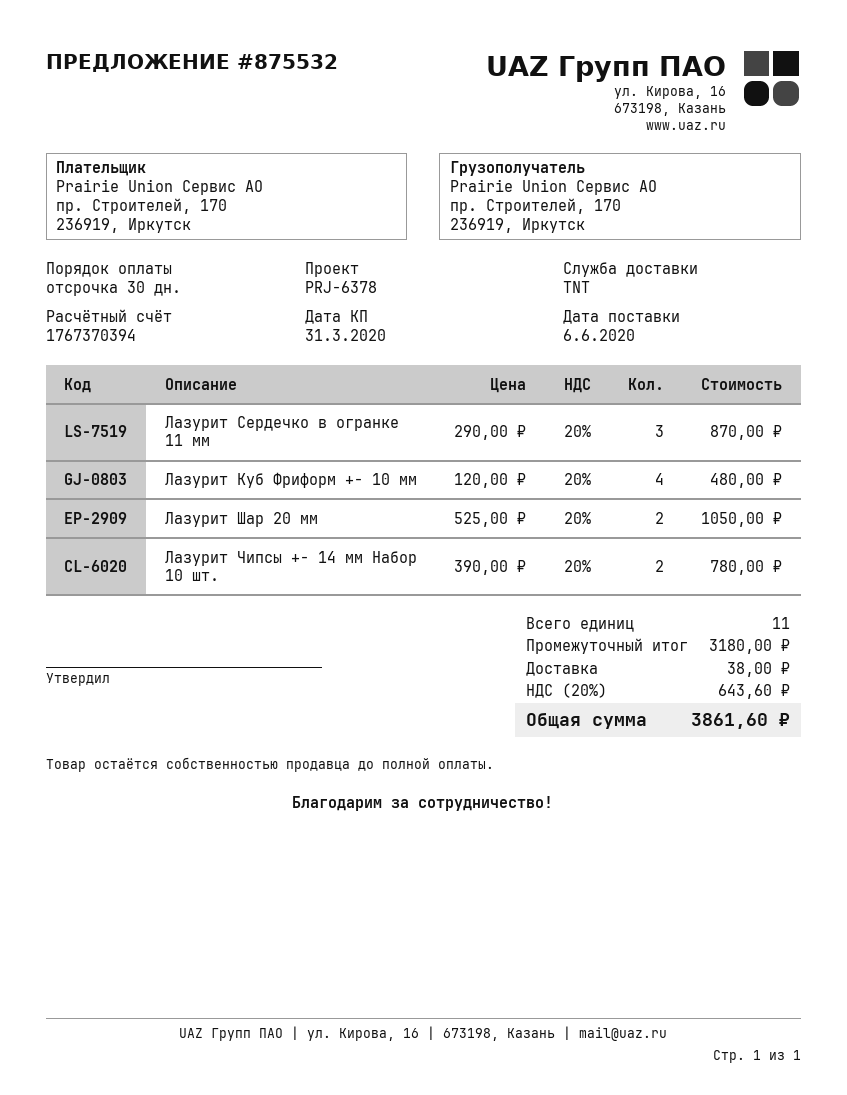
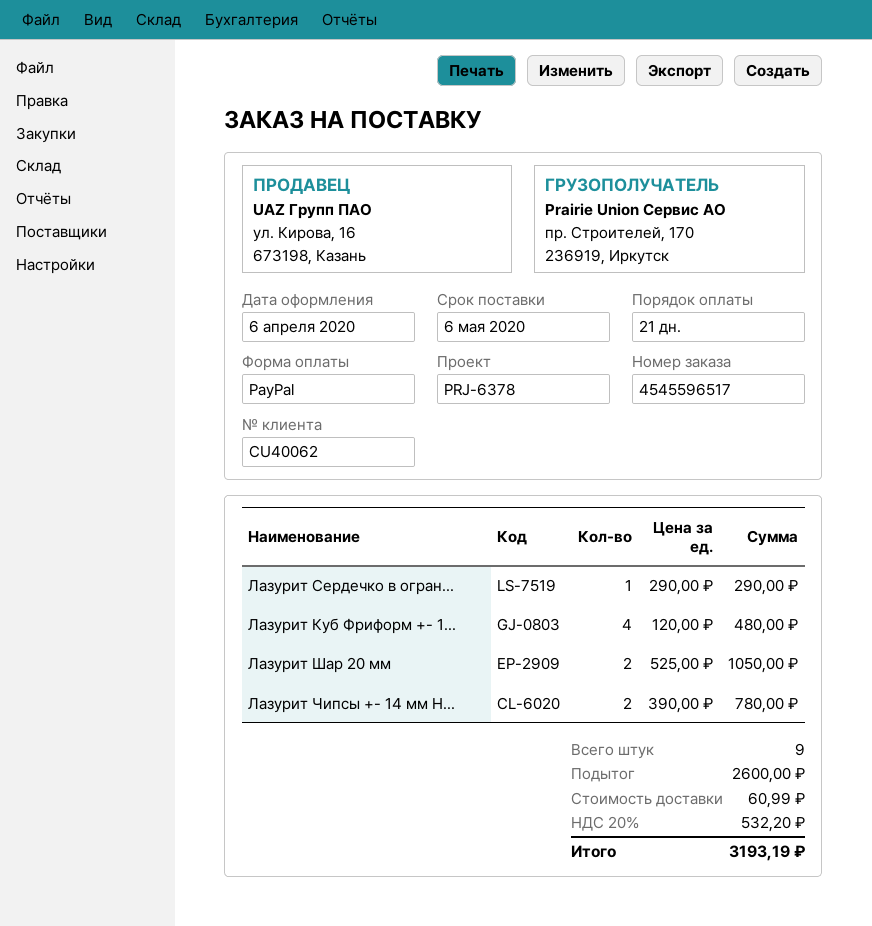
delivery date: 2020-06-06 -> 2020-05-06
payment terms: 30 days -> 21 days
Лазурит Сердечко в огранке 11 мм: 3 x 290.00 = 870.00 -> 1 x 290.00 = 290.00
total quantity: 11 -> 9
subtotal: 3180.00 -> 2600.00
shipping: 38.00 -> 60.99
tax: 20% = 643.60 -> 20% = 532.20
total: 3861.60 -> 3193.19

